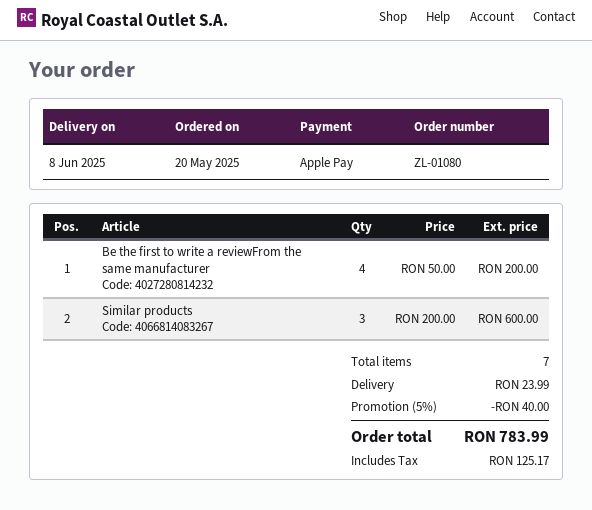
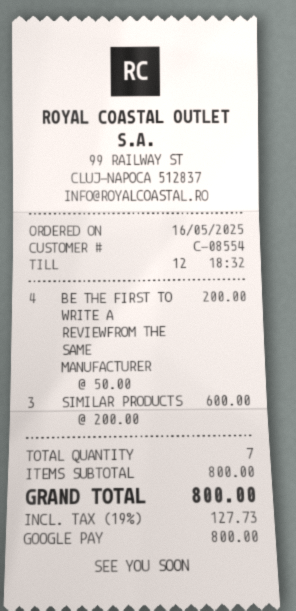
order date: 2025-05-20 -> 2025-05-16
payment method: Apple Pay -> Google Pay
discount: 5% = 40.00 -> none
shipping: 23.99 -> none
tax: 125.17 -> 127.73
total: 783.99 -> 800.00

